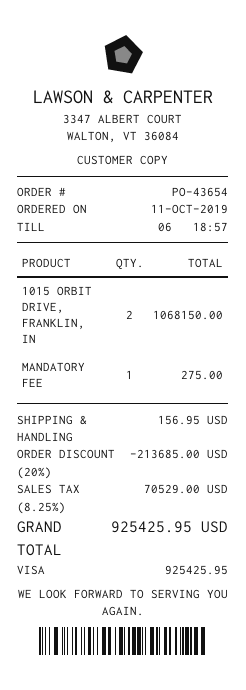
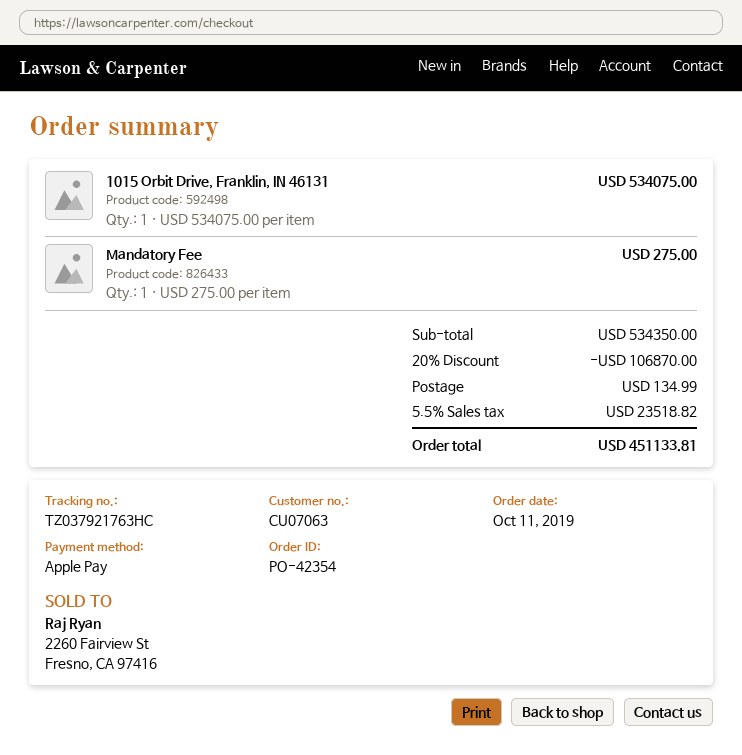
order number: PO-43654 -> PO-42354
payment method: Visa -> Apple Pay
1015 ORBIT DRIVE, FRANKLIN, IN: 2 for 1068150.00 -> 1 for 534075.00
discount: 20% = 213685.00 -> 20% = 106870.00
shipping: 156.95 -> 134.99
tax: 8.25% = 70529.00 -> 5.5% = 23518.82
total: 925425.95 -> 451133.81

